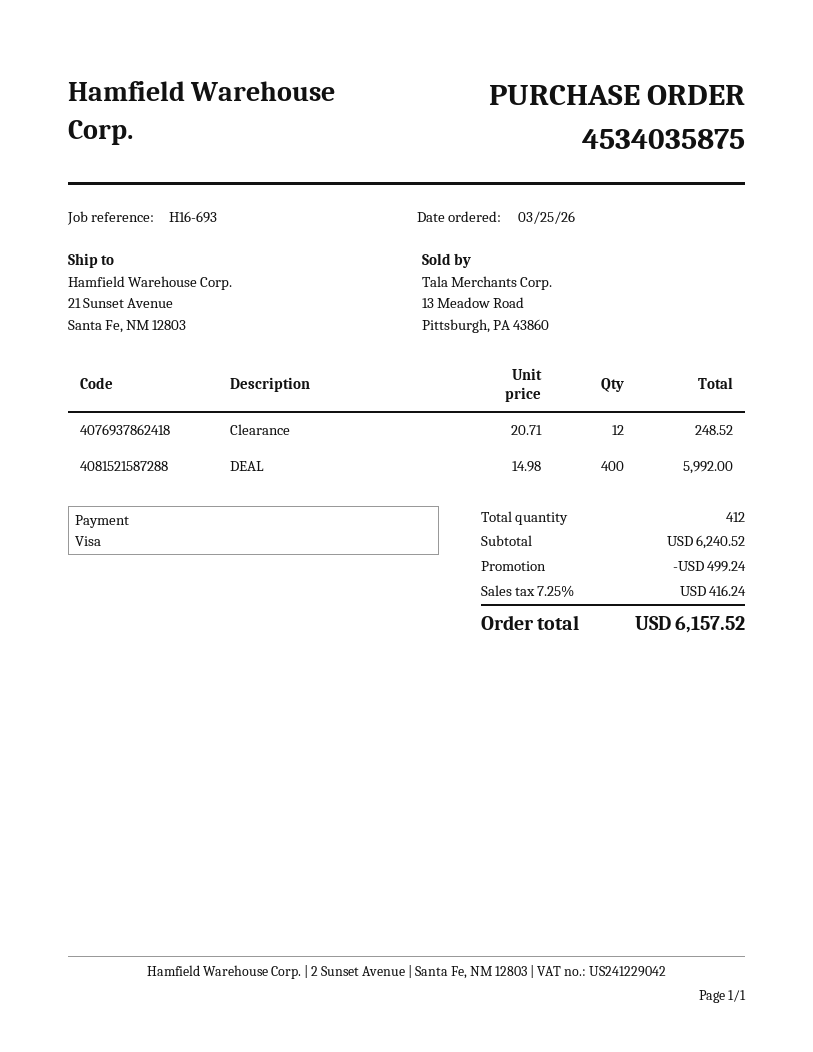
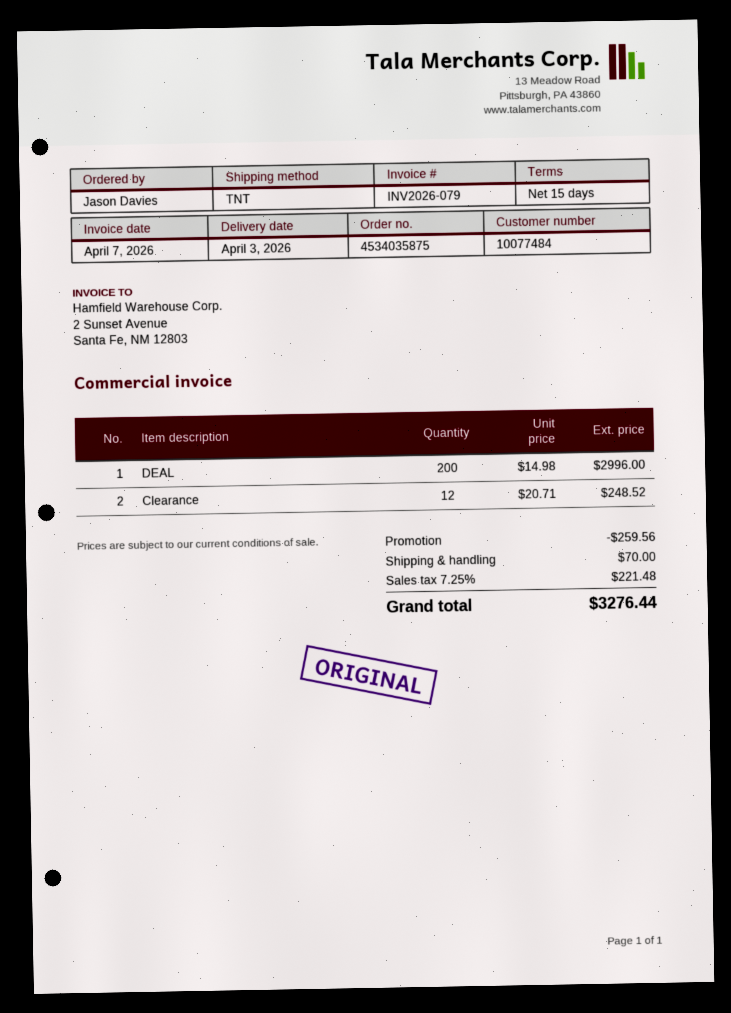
DEAL: 400 x 14.98 = 5992.00 -> 200 x 14.98 = 2996.00
discount: 499.24 -> 259.56
shipping: none -> 70.00
tax: 7.25% = 416.24 -> 7.25% = 221.48
total: 6157.52 -> 3276.44

